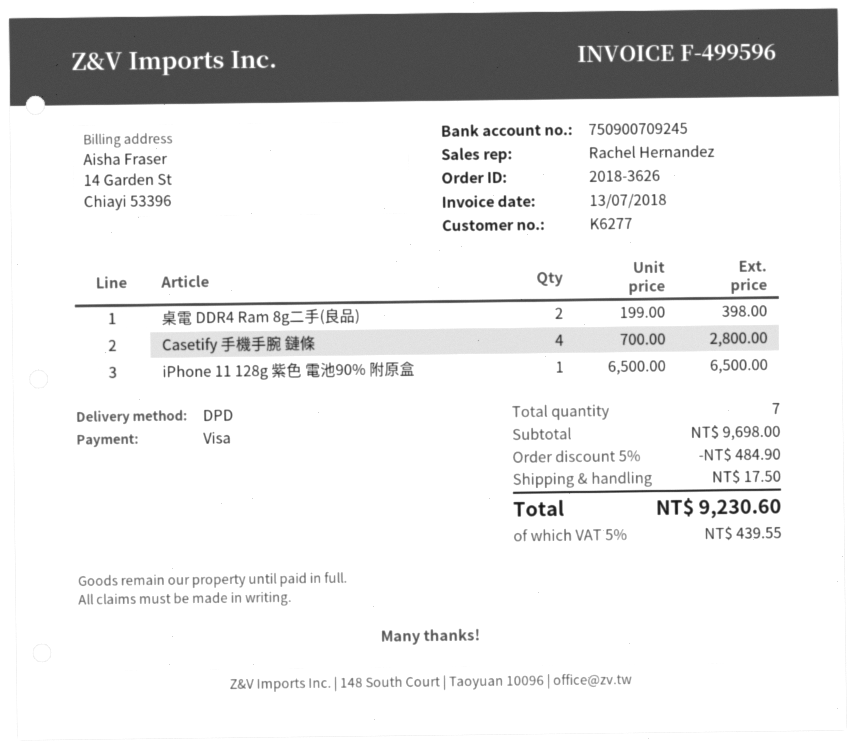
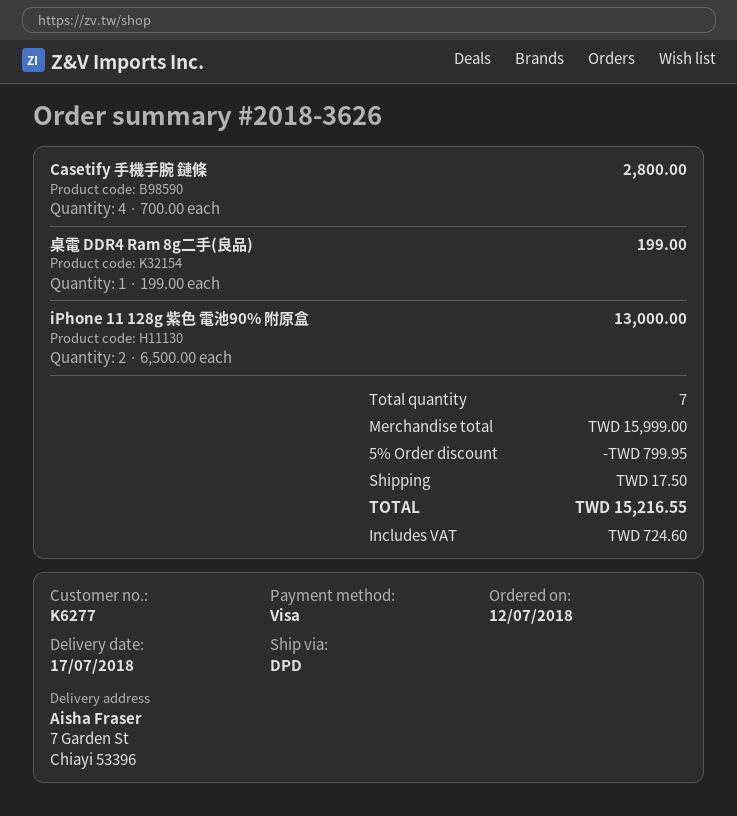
桌電 DDR4 Ram 8g二手(良品): 2 x 199.00 = 398.00 -> 1 x 199.00 = 199.00
iPhone 11 128g 紫色 電池90% 附原盒: 1 x 6500.00 = 6500.00 -> 2 x 6500.00 = 13000.00
subtotal: 9698.00 -> 15999.00
discount: 5% = 484.90 -> 5% = 799.95
tax: 439.55 -> 724.60
total: 9230.60 -> 15216.55

